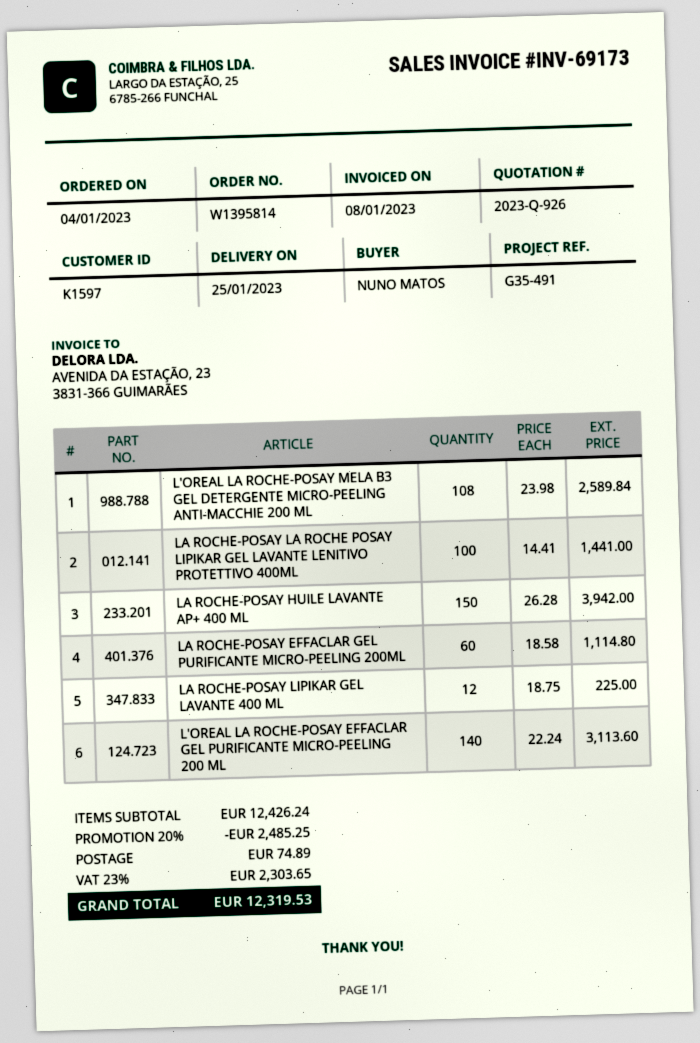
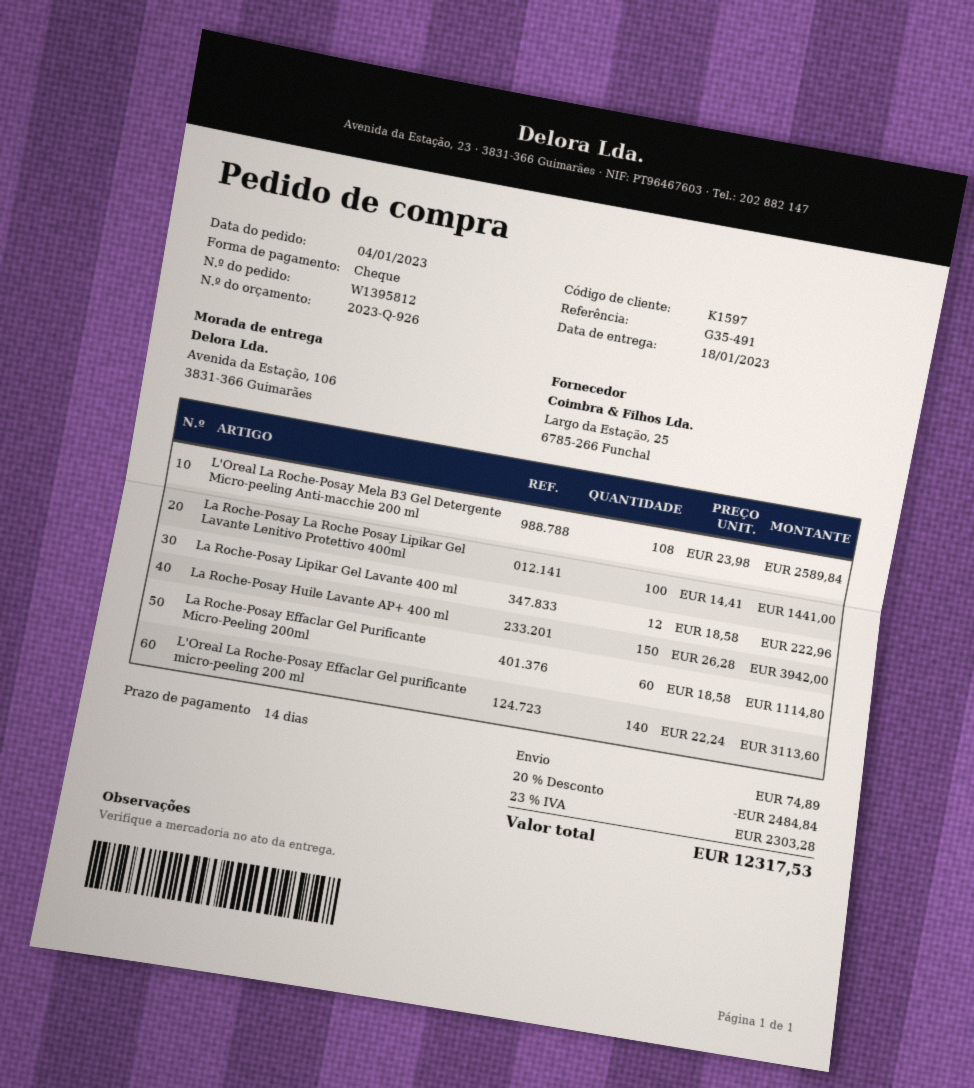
order number: W1395814 -> W1395812
delivery date: 2023-01-25 -> 2023-01-18
LA ROCHE-POSAY LIPIKAR GEL LAVANTE 400 ML: 12 x 18.75 = 225.00 -> 12 x 18.58 = 222.96
discount: 20% = 2485.25 -> 20% = 2484.84
tax: 23% = 2303.65 -> 23% = 2303.28
total: 12319.53 -> 12317.53

